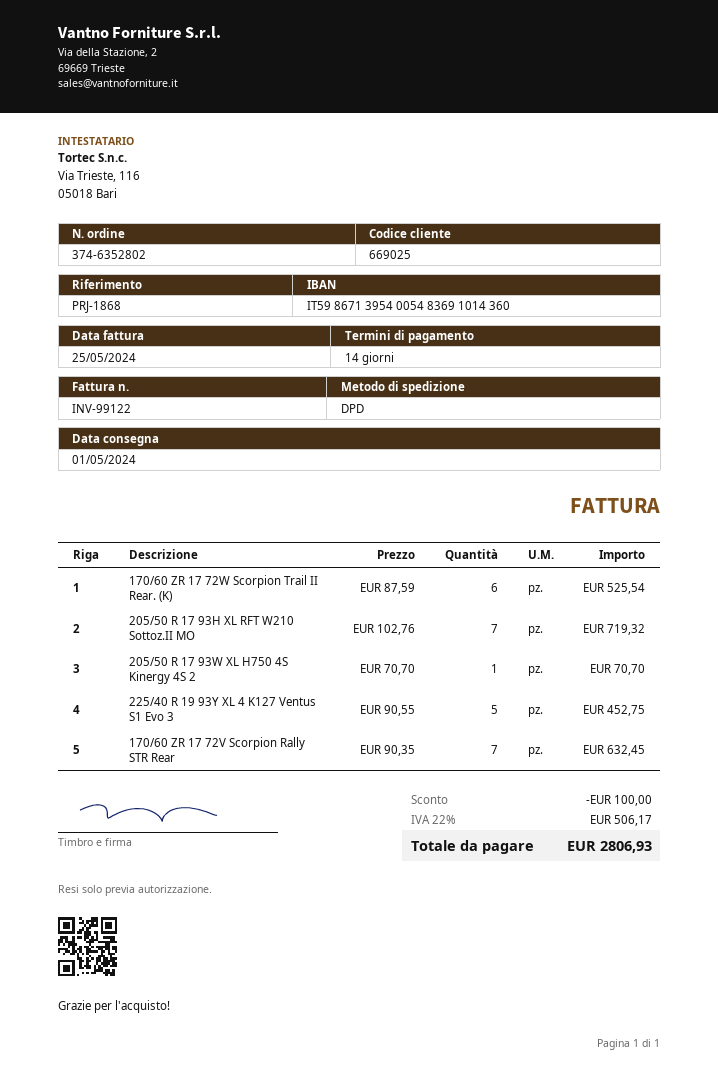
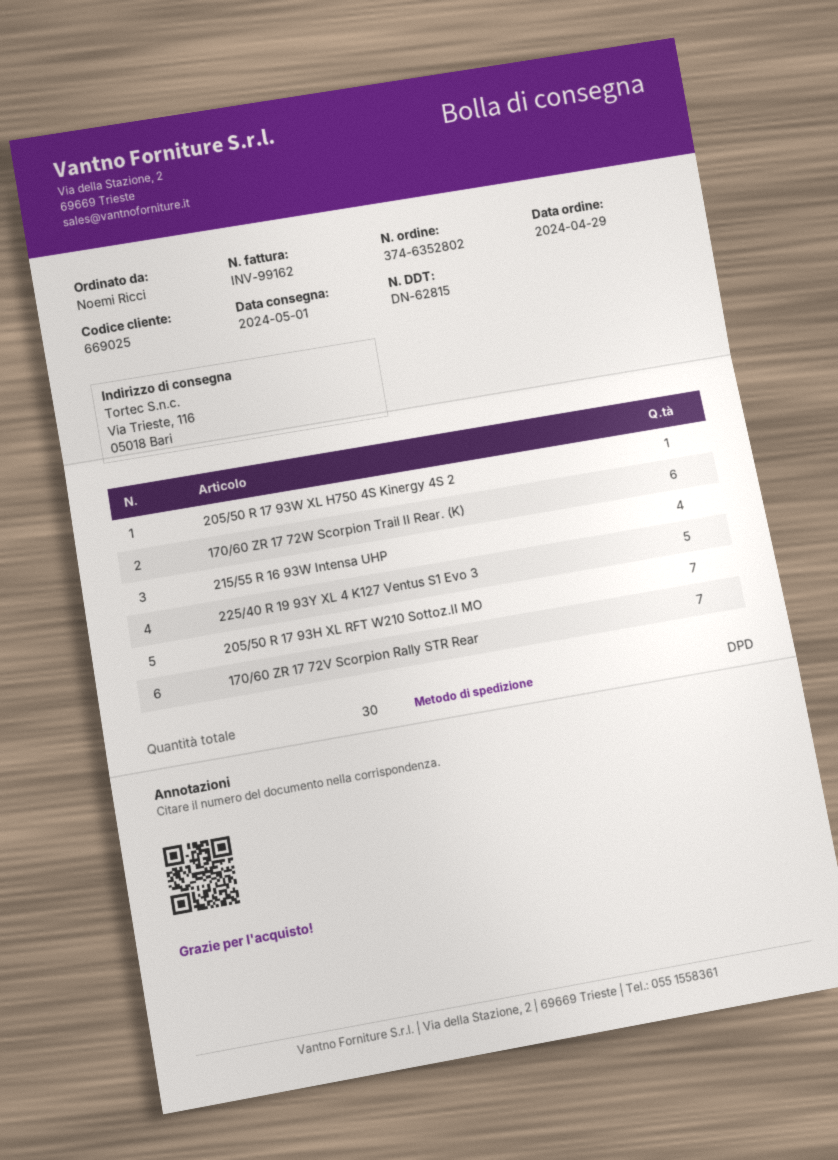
invoice number: INV-99122 -> INV-99162
215/55 R 16 93W Intensa UHP: none -> 4

